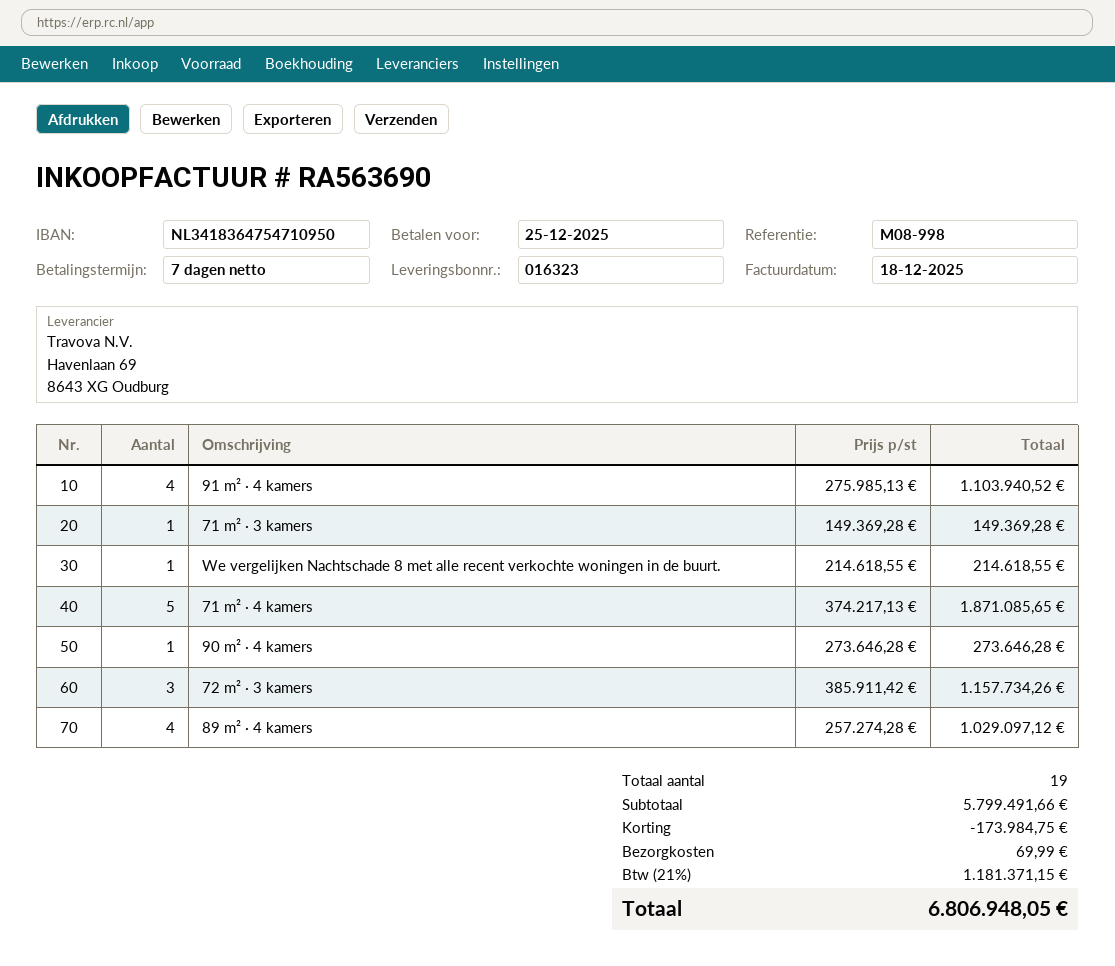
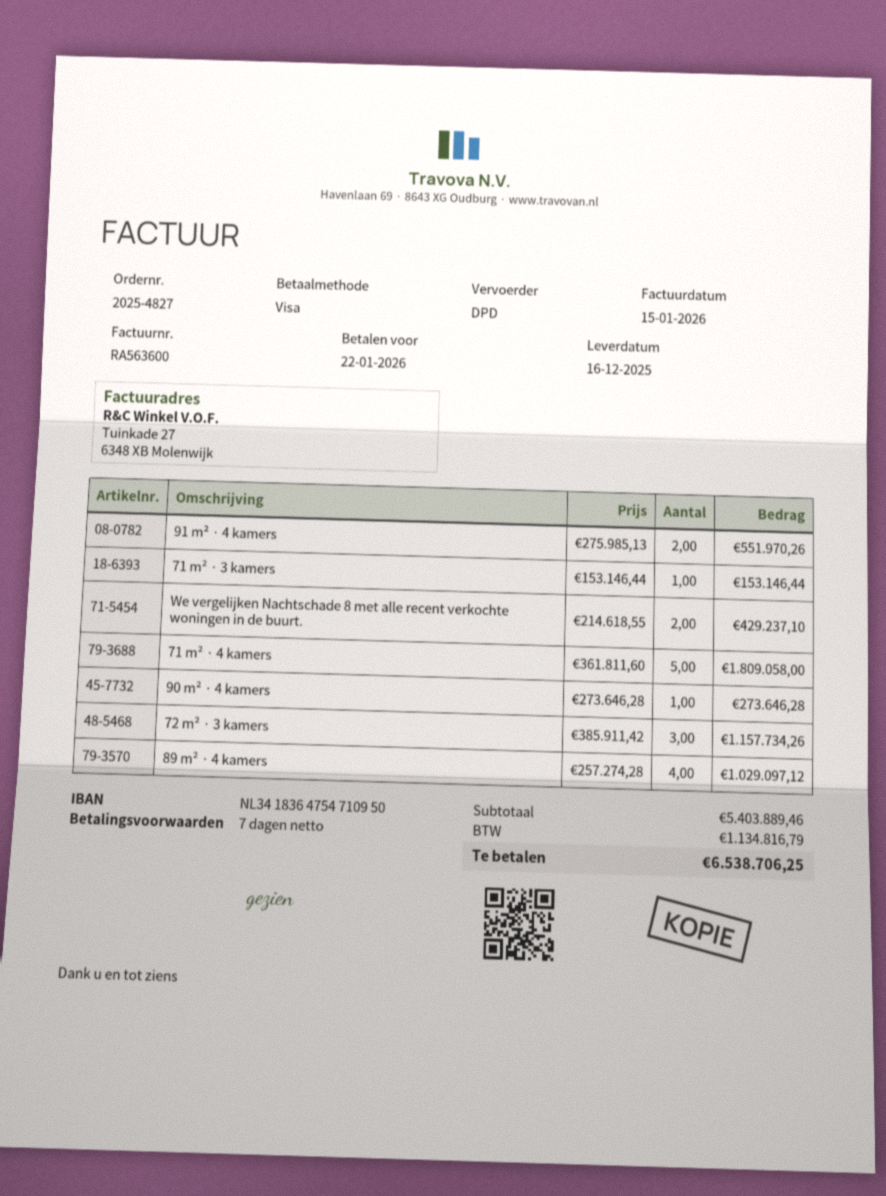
invoice number: RA563690 -> RA563600
invoice date: 2025-12-18 -> 2026-01-15
due date: 2025-12-25 -> 2026-01-22
91 m² · 4 kamers: 4 x 275985.13 = 1103940.52 -> 2 x 275985.13 = 551970.26
71 m² · 3 kamers: 1 x 149369.28 = 149369.28 -> 1 x 153146.44 = 153146.44
We vergelijken Nachtschade 8 met alle recent verkochte woningen in de buurt.: 1 x 214618.55 = 214618.55 -> 2 x 214618.55 = 429237.10
71 m² · 4 kamers: 5 x 374217.13 = 1871085.65 -> 5 x 361811.60 = 1809058.00
subtotal: 5799491.66 -> 5403889.46
discount: 173984.75 -> none
shipping: 69.99 -> none
tax: 1181371.15 -> 1134816.79
total: 6806948.05 -> 6538706.25

